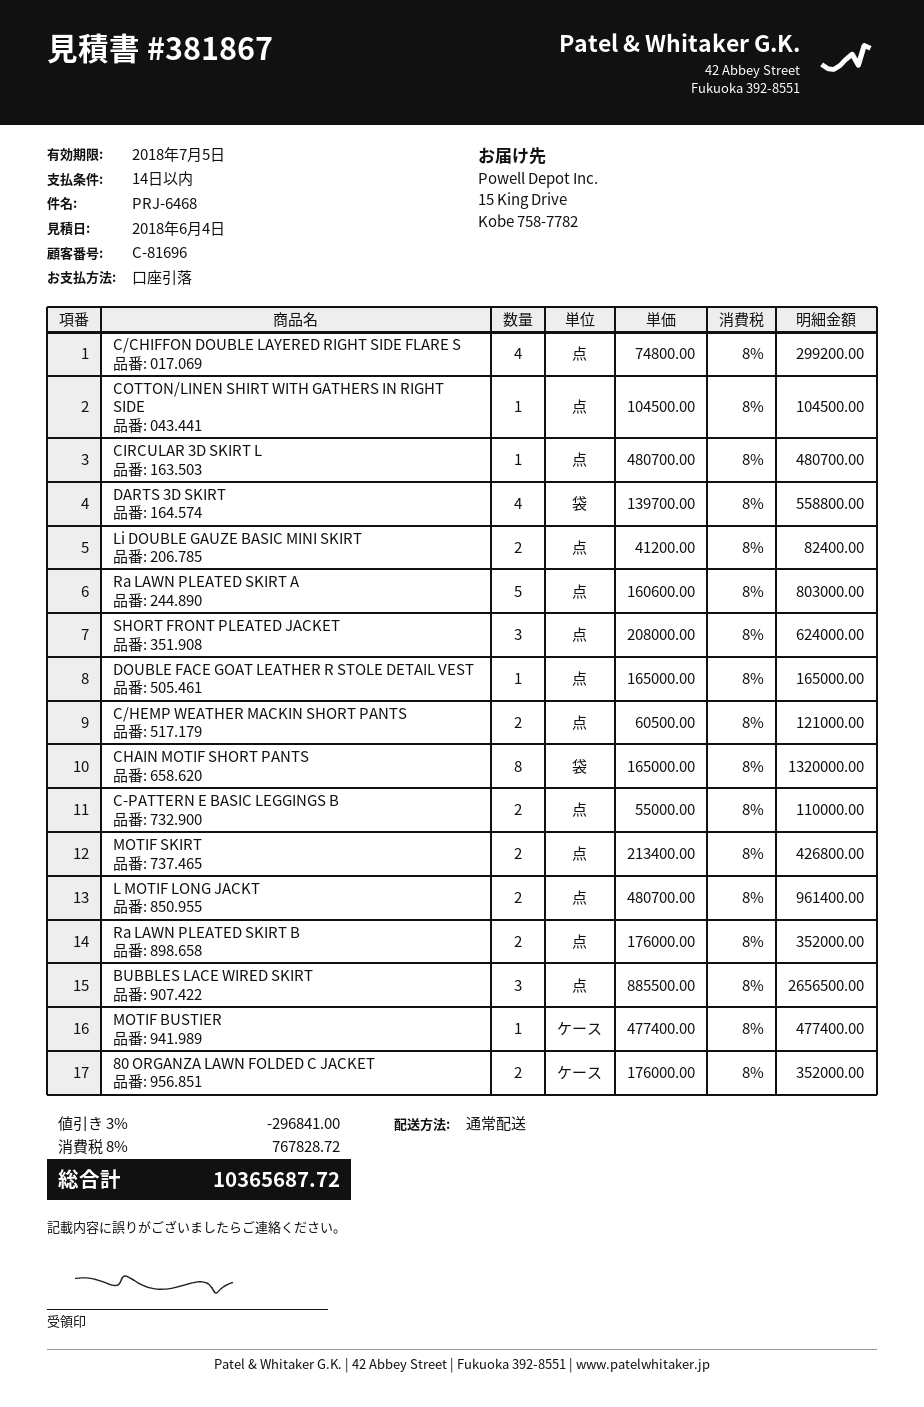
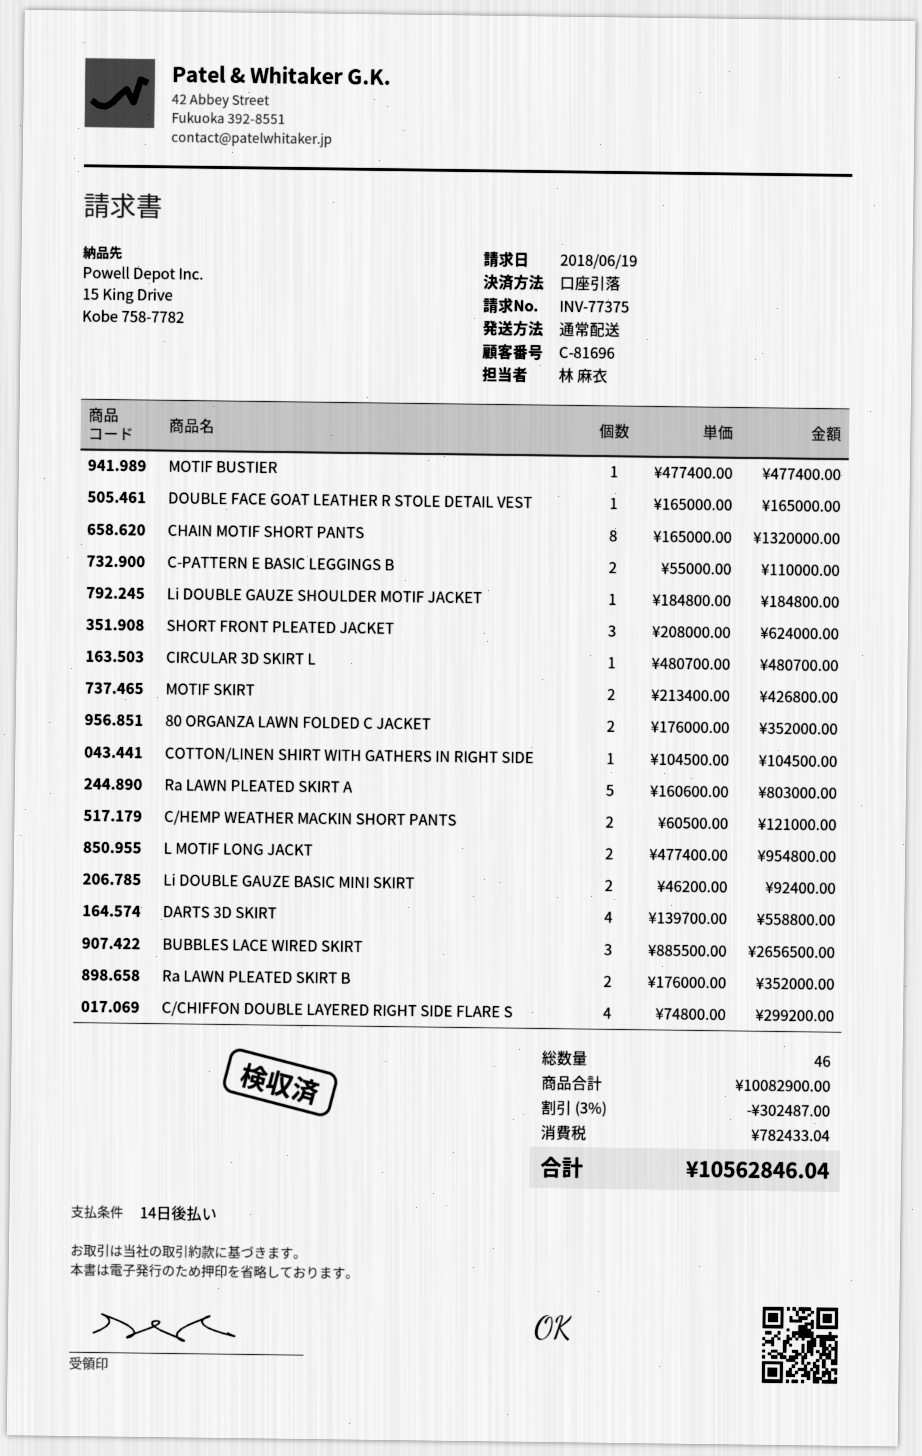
Li DOUBLE GAUZE BASIC MINI SKIRT: 2 x 41200.00 = 82400.00 -> 2 x 46200.00 = 92400.00
L MOTIF LONG JACKT: 2 x 480700.00 = 961400.00 -> 2 x 477400.00 = 954800.00
Li DOUBLE GAUZE SHOULDER MOTIF JACKET: none -> 1 x 184800.00 = 184800.00
discount: 3% = 296841.00 -> 3% = 302487.00
tax: 767828.72 -> 782433.04
total: 10365687.72 -> 10562846.04

